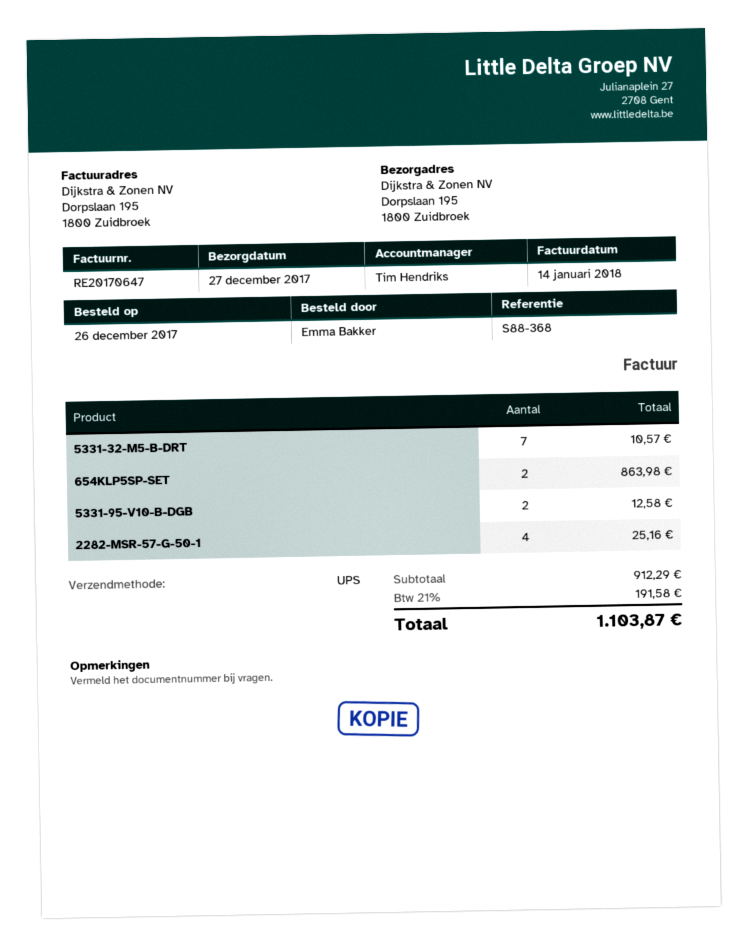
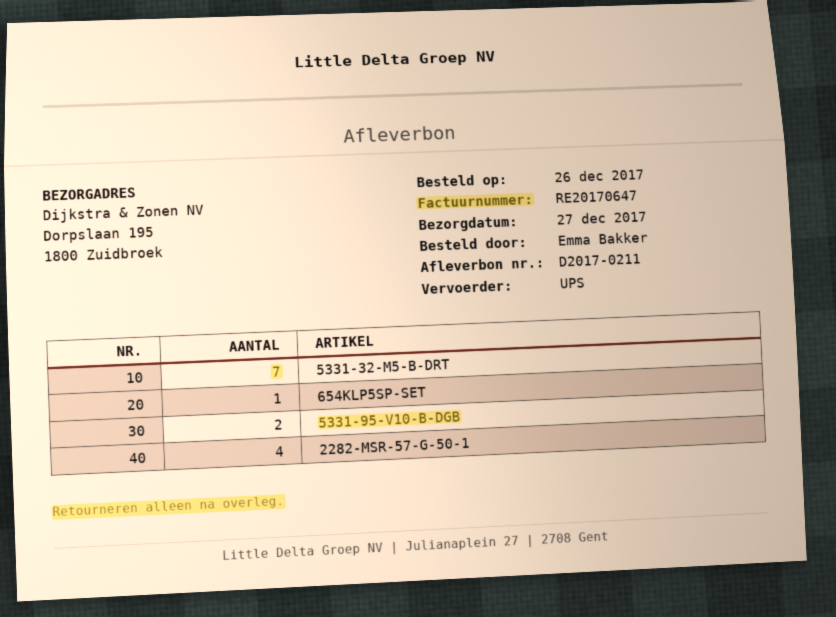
654KLP5SP-SET: 2 -> 1

